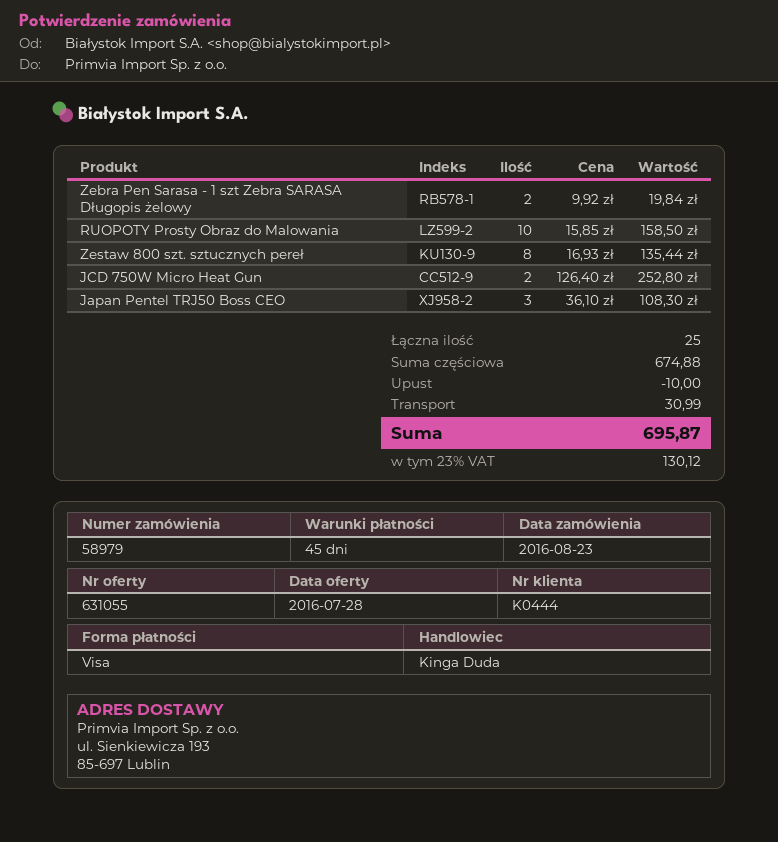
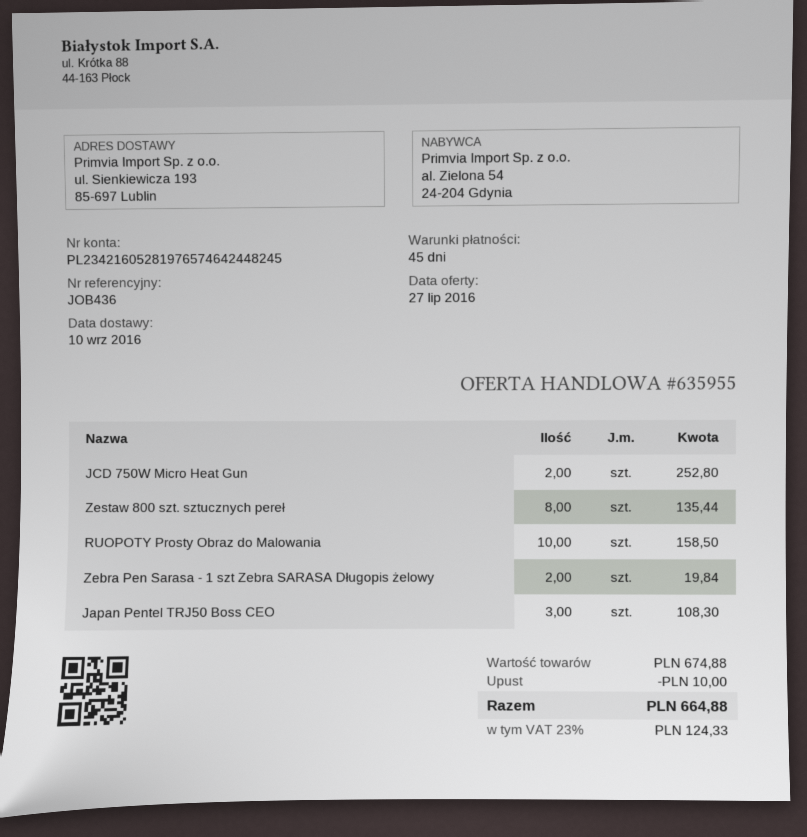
quote number: 631055 -> 635955
quote date: 2016-07-28 -> 2016-07-27
shipping: 30.99 -> none
tax: 23% = 130.12 -> 23% = 124.33
total: 695.87 -> 664.88

